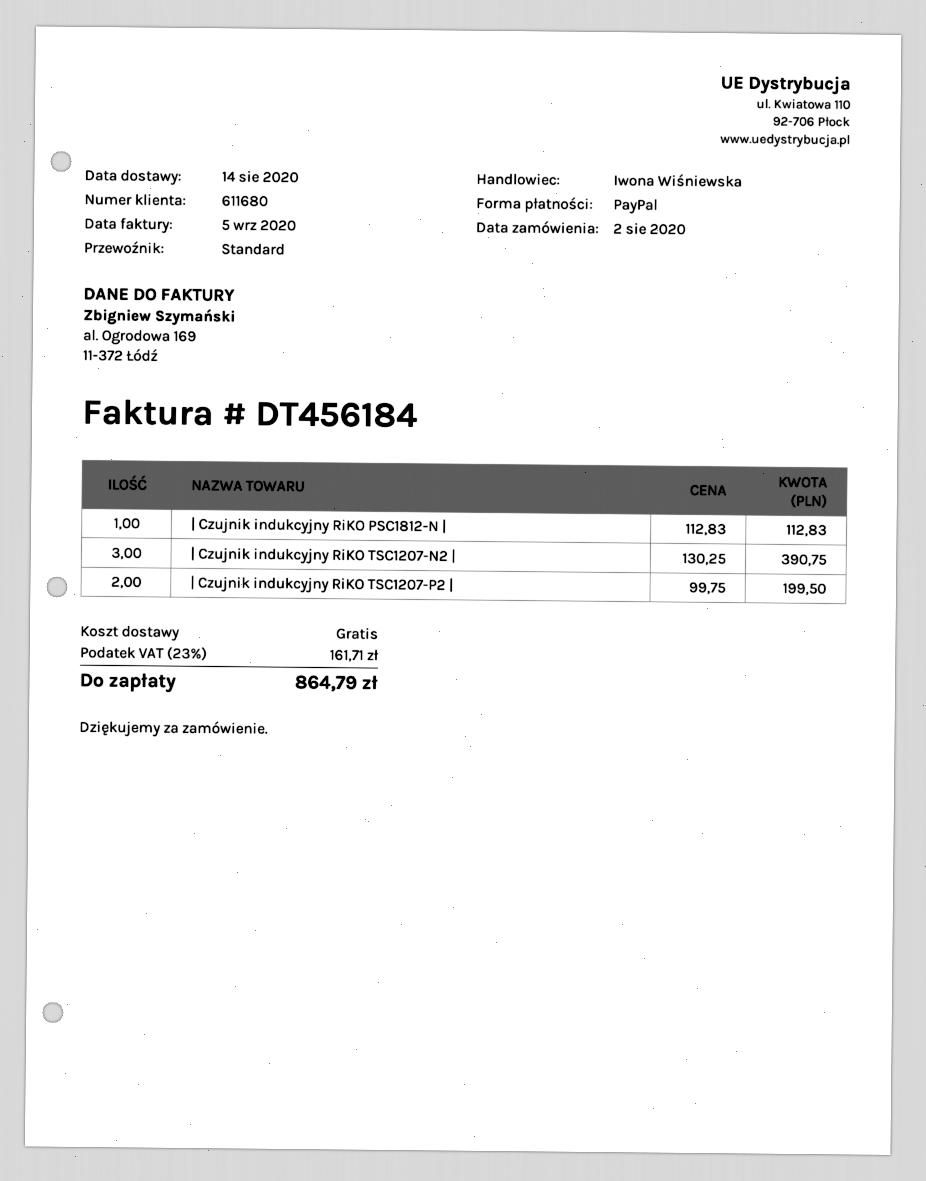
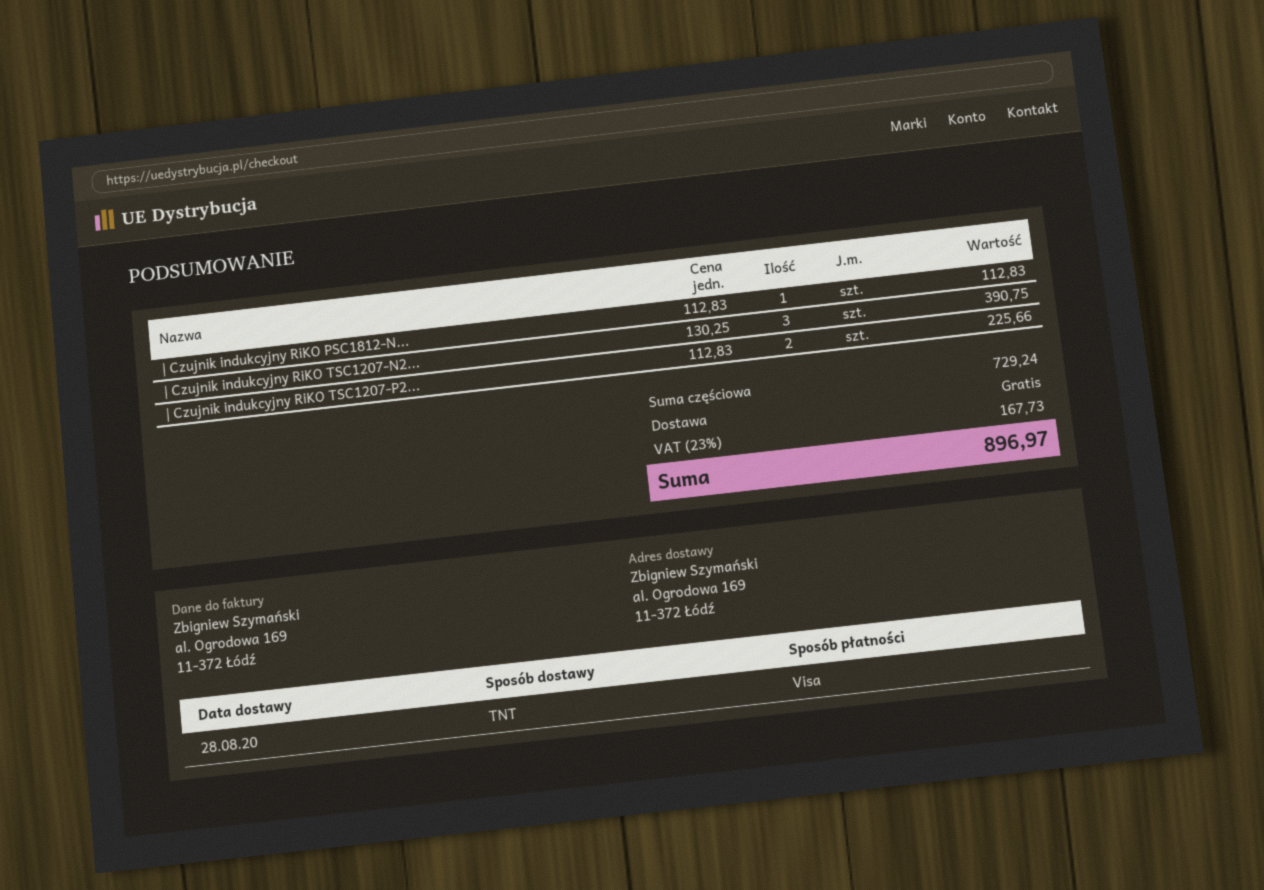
delivery date: 2020-08-14 -> 2020-08-28
payment method: PayPal -> Visa
shipping method: standard -> TNT
| Czujnik indukcyjny RiKO TSC1207-P2 |: 2 x 99.75 = 199.50 -> 2 x 112.83 = 225.66
tax: 23% = 161.71 -> 23% = 167.73
total: 864.79 -> 896.97

